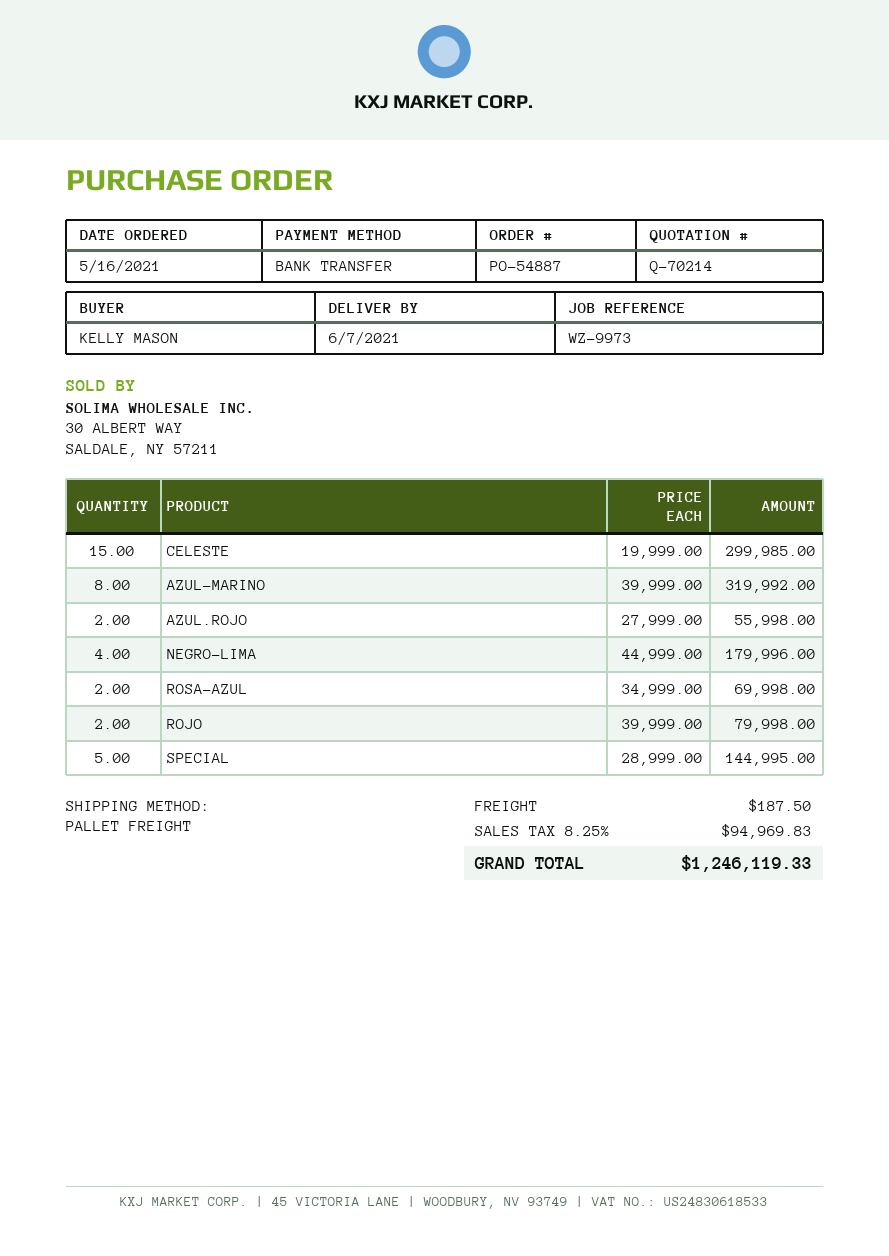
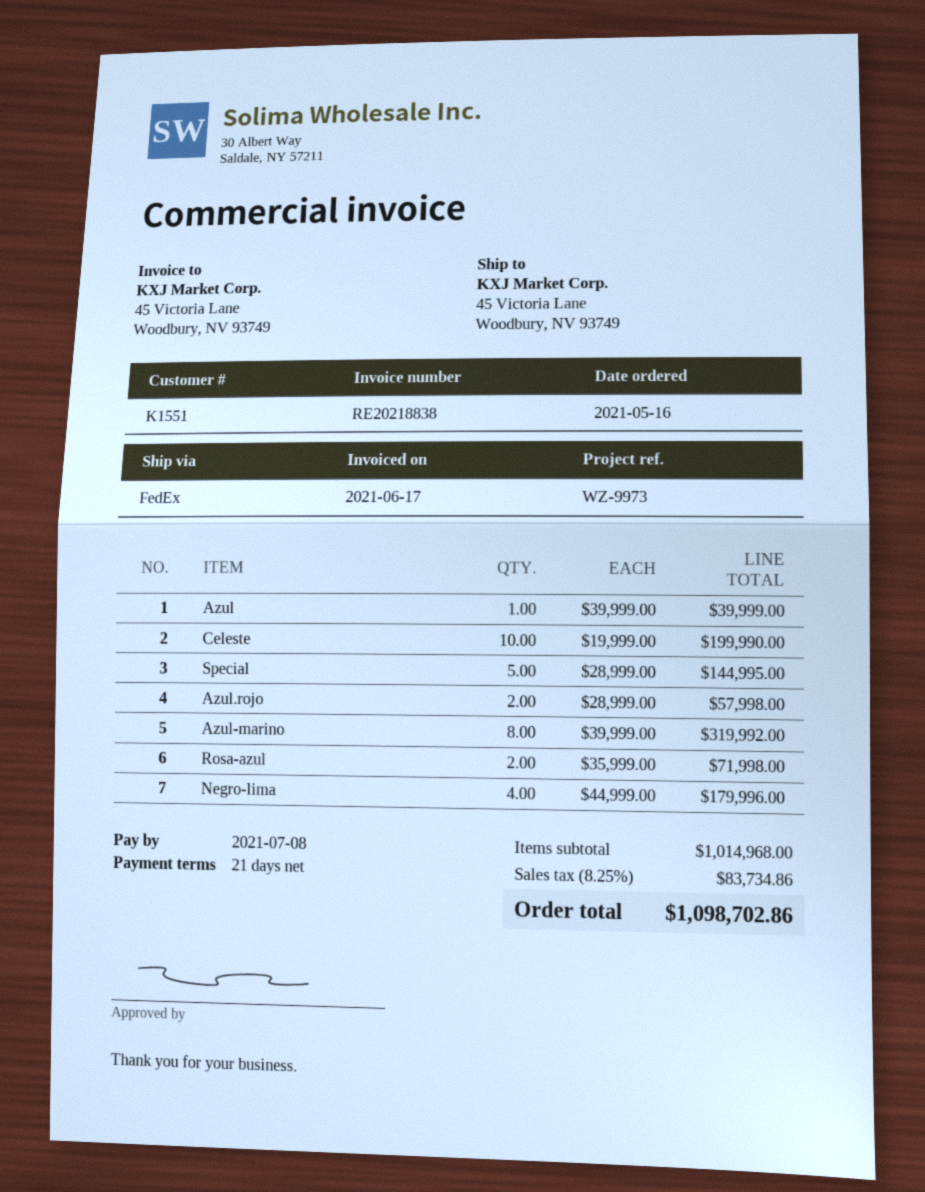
shipping method: pallet freight -> FedEx
CELESTE: 15 x 19999.00 = 299985.00 -> 10 x 19999.00 = 199990.00
AZUL.ROJO: 2 x 27999.00 = 55998.00 -> 2 x 28999.00 = 57998.00
ROSA-AZUL: 2 x 34999.00 = 69998.00 -> 2 x 35999.00 = 71998.00
ROJO: 2 x 39999.00 = 79998.00 -> none
Azul: none -> 1 x 39999.00 = 39999.00
shipping: 187.50 -> none
tax: 8.25% = 94969.83 -> 8.25% = 83734.86
total: 1246119.33 -> 1098702.86

